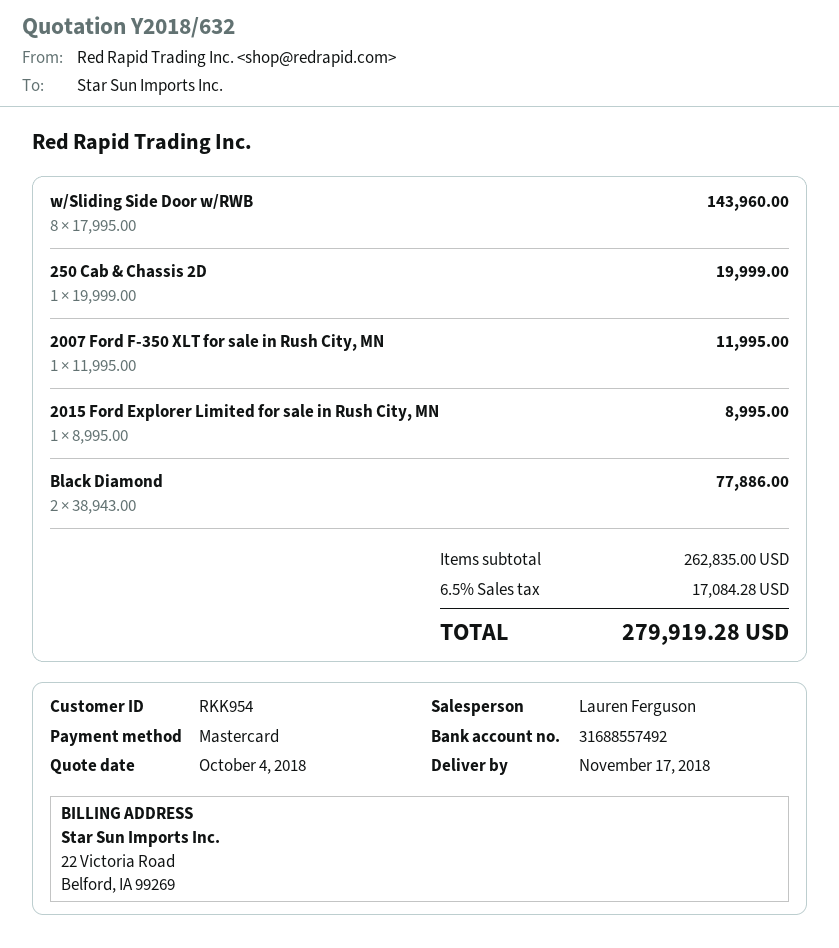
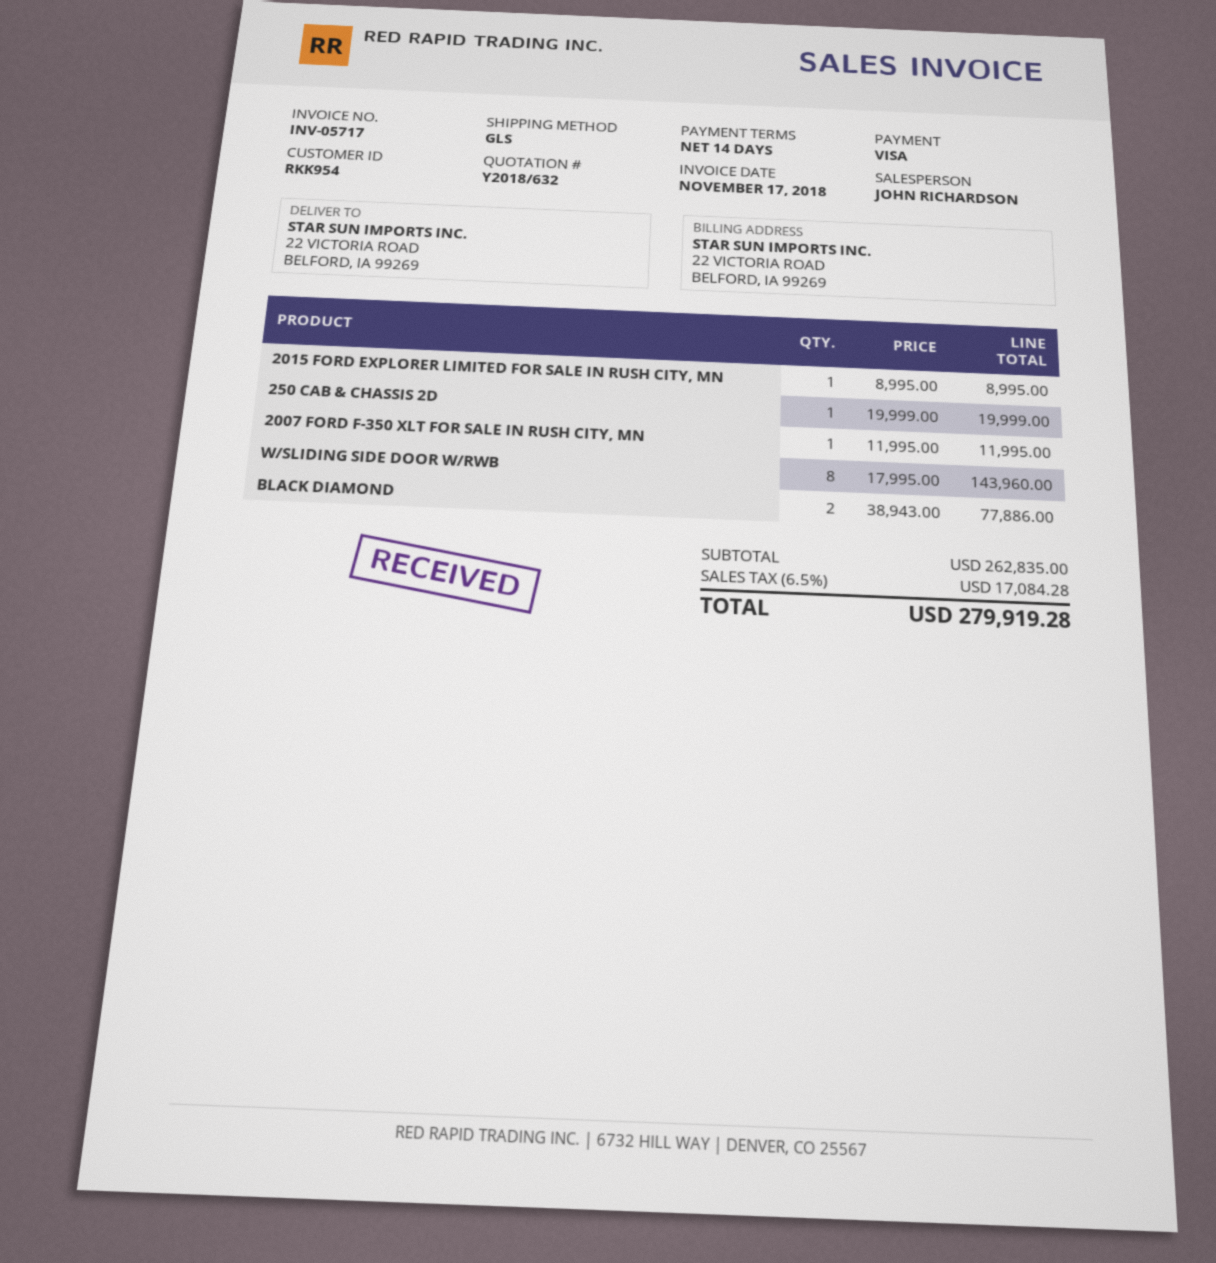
sales rep: Lauren Ferguson -> JOHN RICHARDSON
payment method: Mastercard -> Visa

